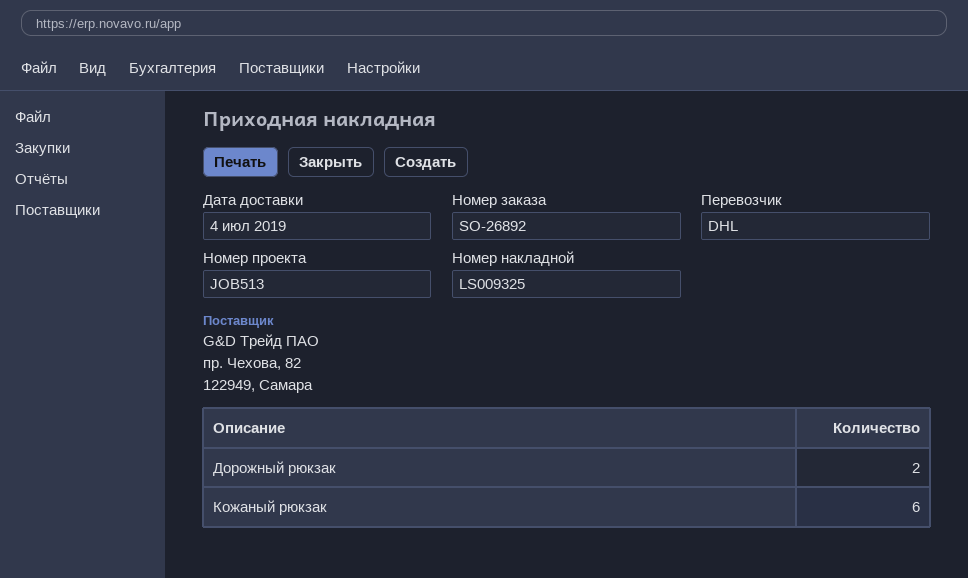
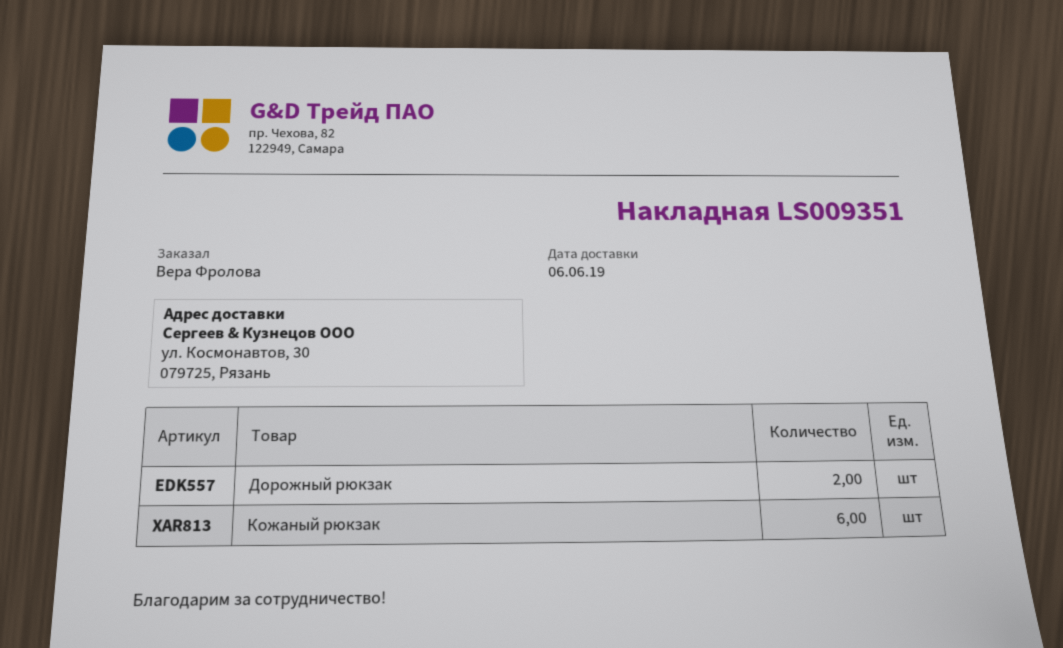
delivery note number: LS009325 -> LS009351
delivery date: 2019-07-04 -> 2019-06-06

